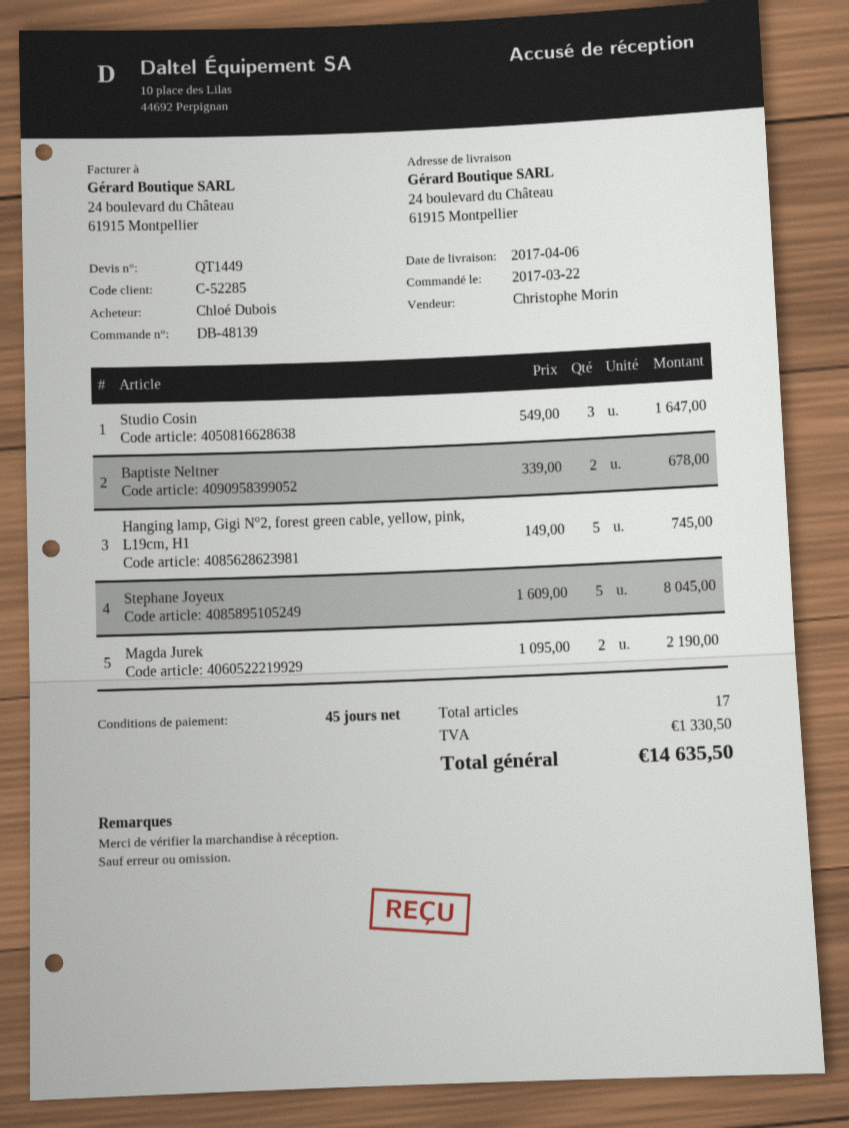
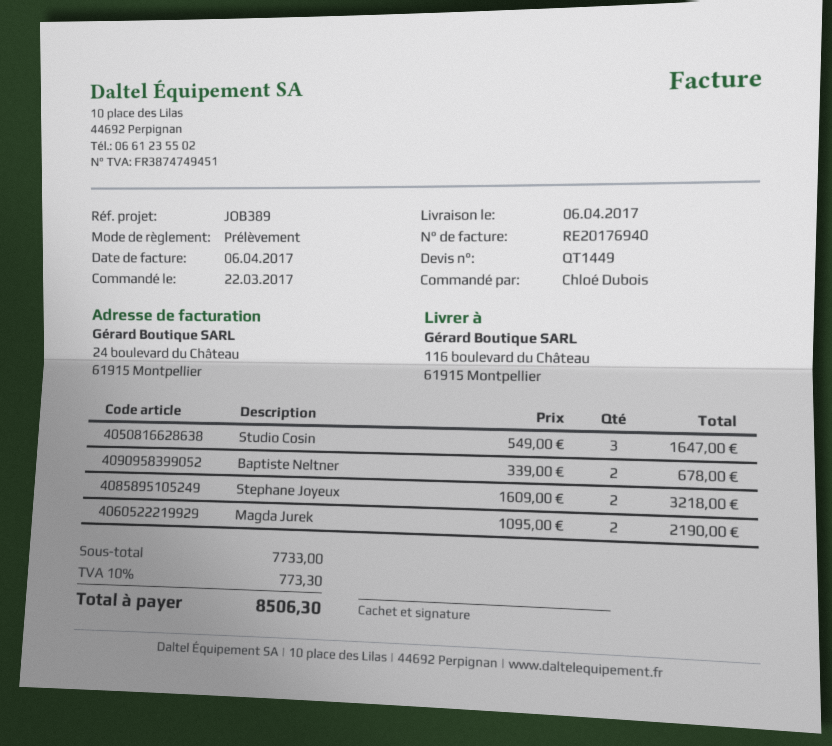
ship to: 24 boulevard du Château, 61915 Montpellier -> 116 boulevard du Château, 61915 Montpellier
Hanging lamp, Gigi N°2, forest green cable, yellow, pink, L19cm, H1: 5 x 149.00 = 745.00 -> none
Stephane Joyeux: 5 x 1609.00 = 8045.00 -> 2 x 1609.00 = 3218.00
tax: 1330.50 -> 773.30
total: 14635.50 -> 8506.30

